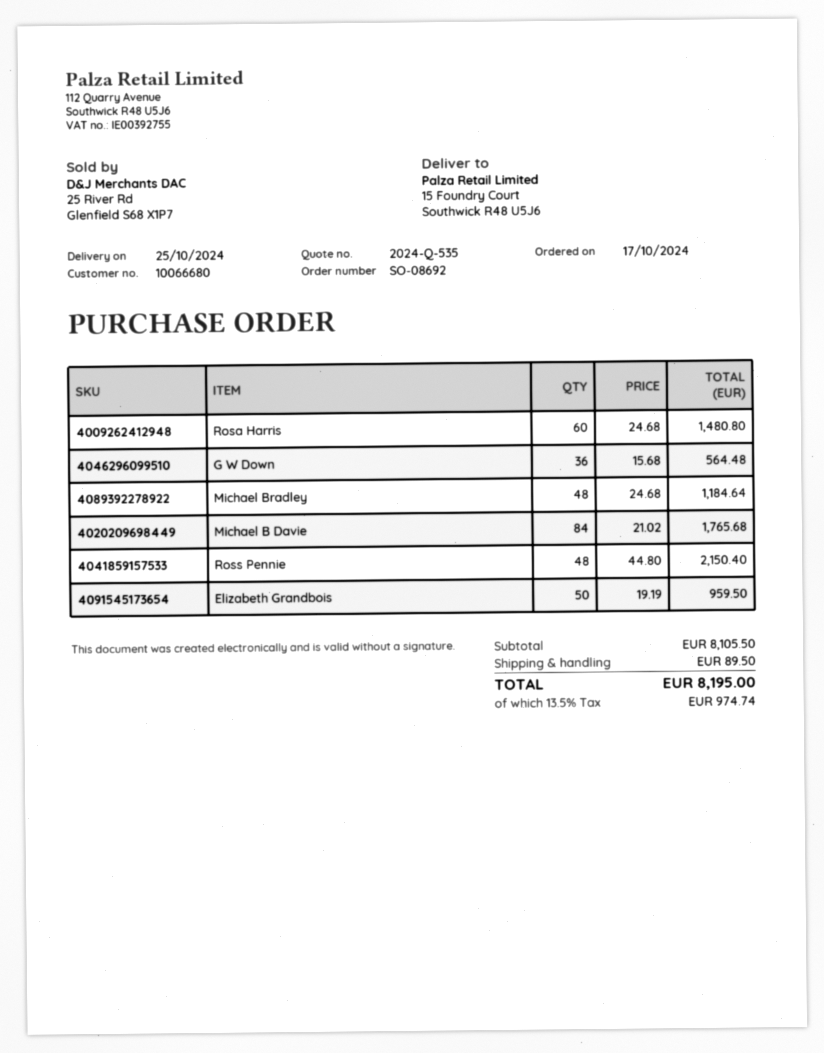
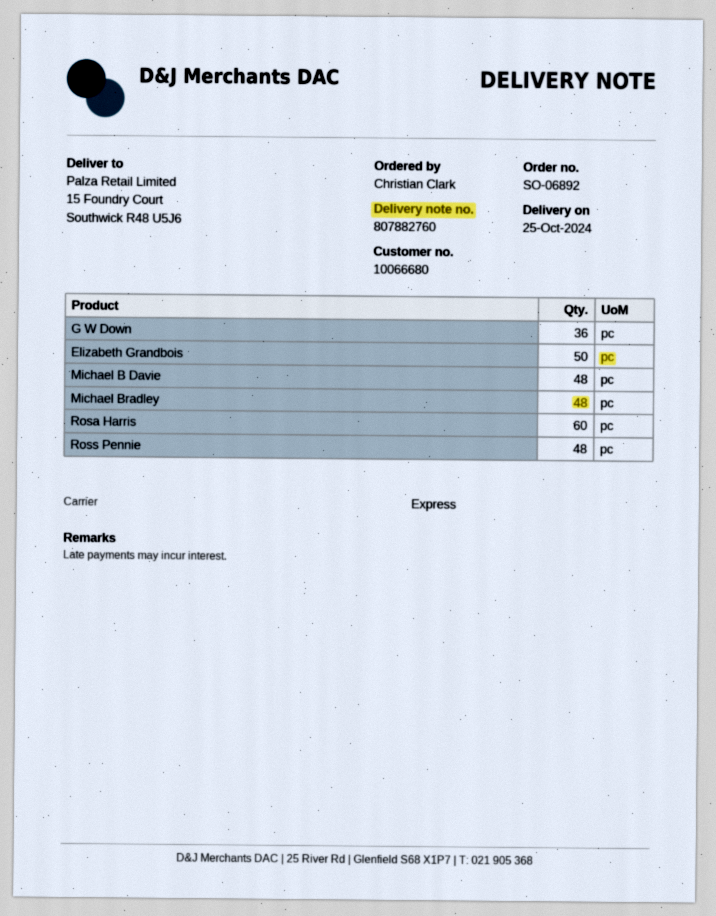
order number: SO-08692 -> SO-06892
Michael B Davie: 84 -> 48

